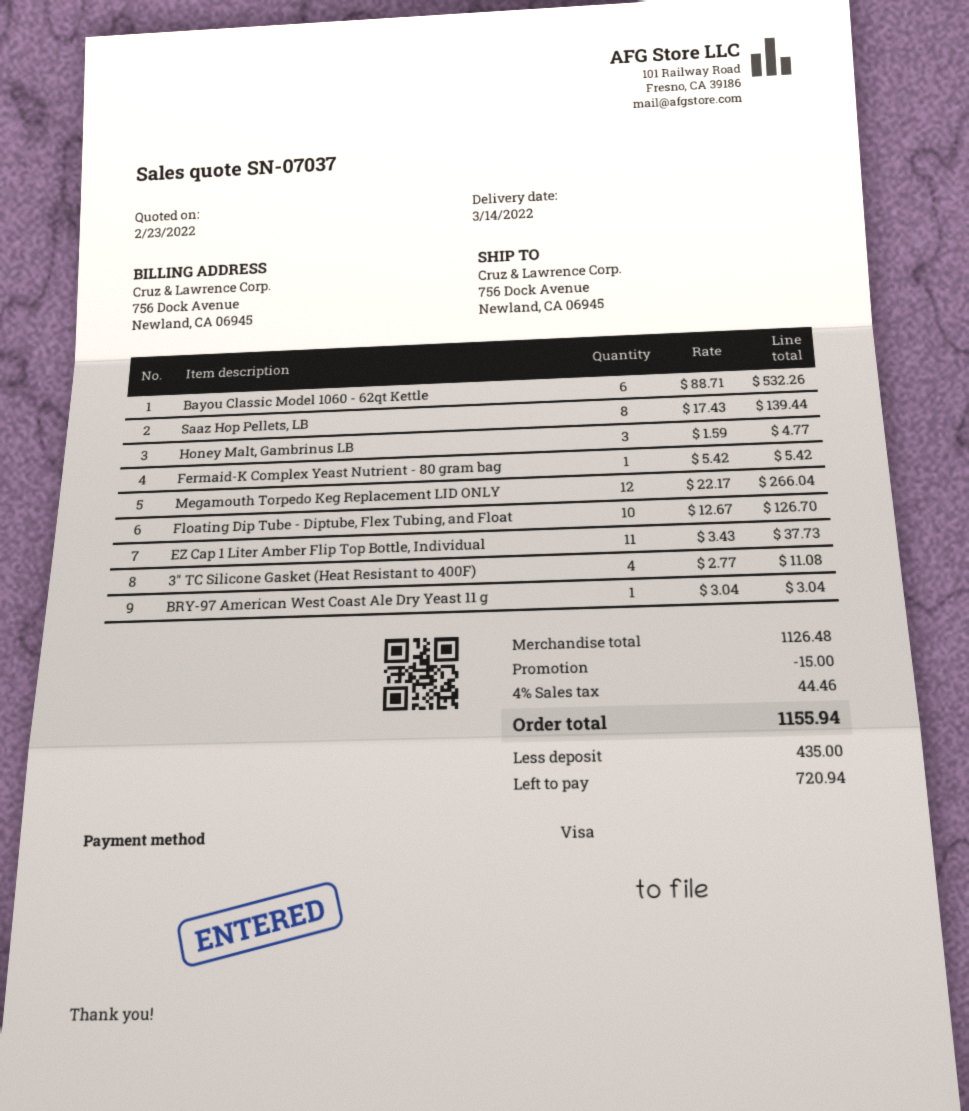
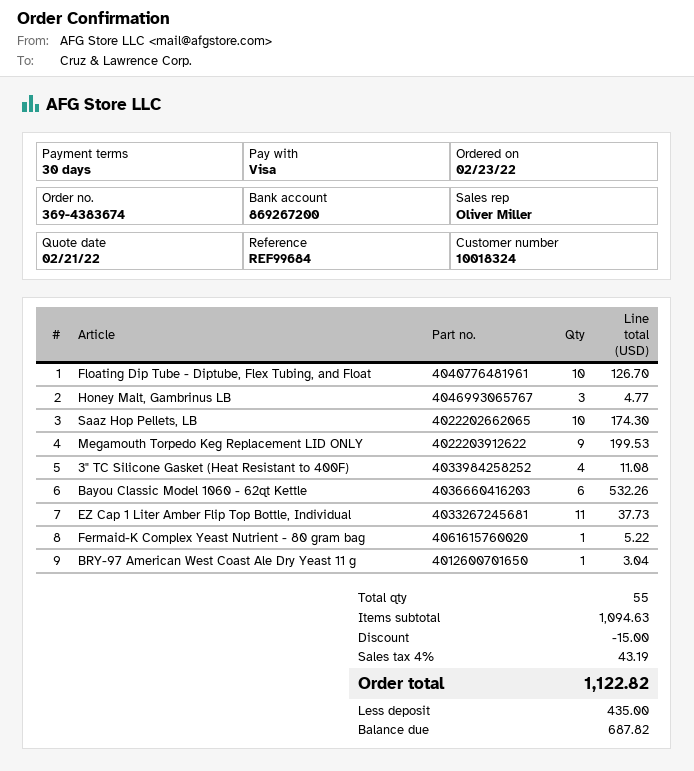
quote date: 2022-02-23 -> 2022-02-21
Saaz Hop Pellets, LB: 8 for 139.44 -> 10 for 174.30
Fermaid-K Complex Yeast Nutrient - 80 gram bag: 1 for 5.42 -> 1 for 5.22
Megamouth Torpedo Keg Replacement LID ONLY: 12 for 266.04 -> 9 for 199.53
subtotal: 1126.48 -> 1094.63
tax: 4% = 44.46 -> 4% = 43.19
total: 1155.94 -> 1122.82
balance: 720.94 -> 687.82

